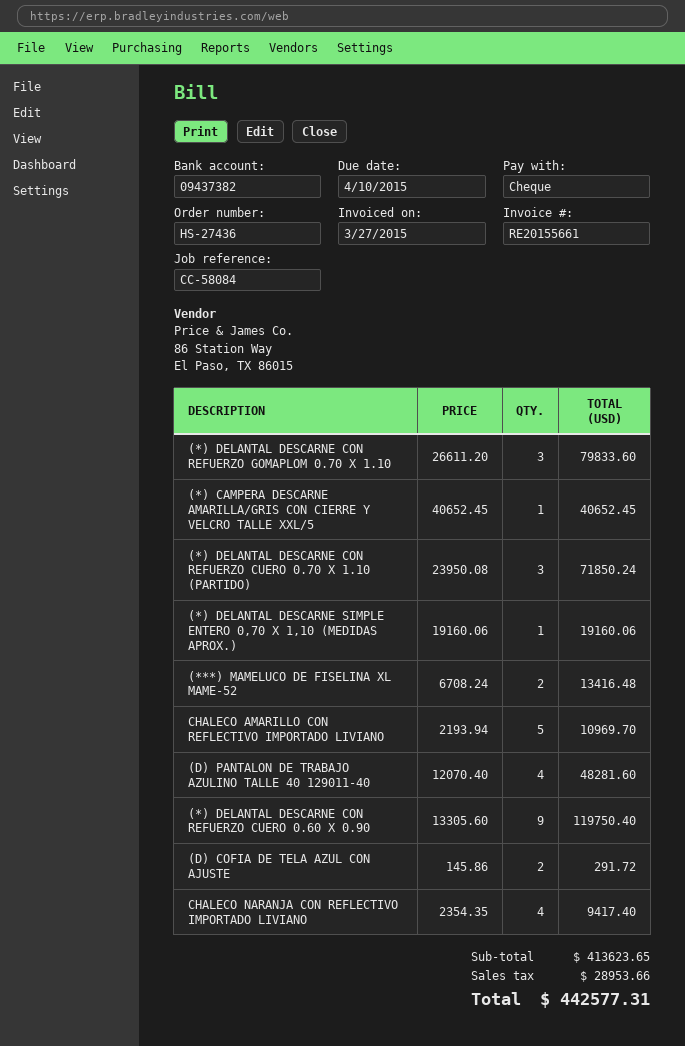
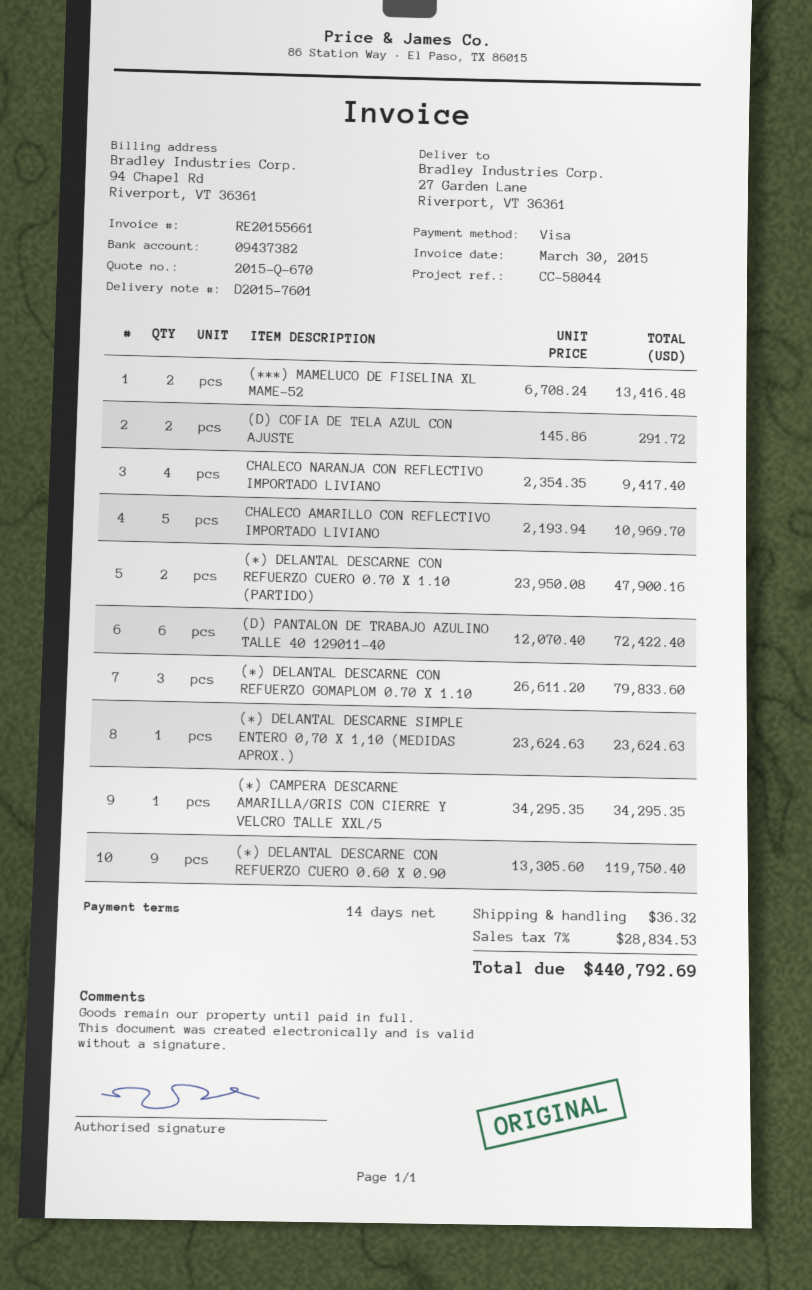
invoice date: 2015-03-27 -> 2015-03-30
reference: CC-58084 -> CC-58044
payment method: cheque -> Visa
(*) CAMPERA DESCARNE AMARILLA/GRIS CON CIERRE Y VELCRO TALLE XXL/5: 1 x 40652.45 = 40652.45 -> 1 x 34295.35 = 34295.35
(*) DELANTAL DESCARNE CON REFUERZO CUERO 0.70 X 1.10 (PARTIDO): 3 x 23950.08 = 71850.24 -> 2 x 23950.08 = 47900.16
(*) DELANTAL DESCARNE SIMPLE ENTERO 0,70 X 1,10 (MEDIDAS APROX.): 1 x 19160.06 = 19160.06 -> 1 x 23624.63 = 23624.63
(D) PANTALON DE TRABAJO AZULINO TALLE 40 129011-40: 4 x 12070.40 = 48281.60 -> 6 x 12070.40 = 72422.40
shipping: none -> 36.32
tax: 28953.66 -> 28834.53
total: 442577.31 -> 440792.69

